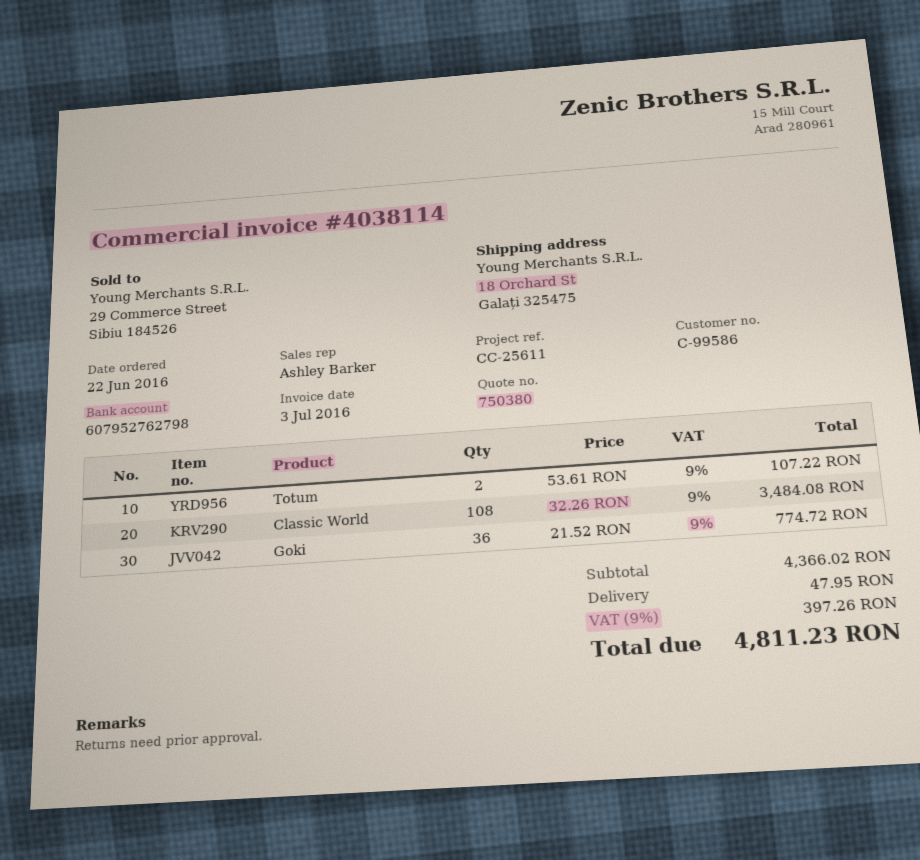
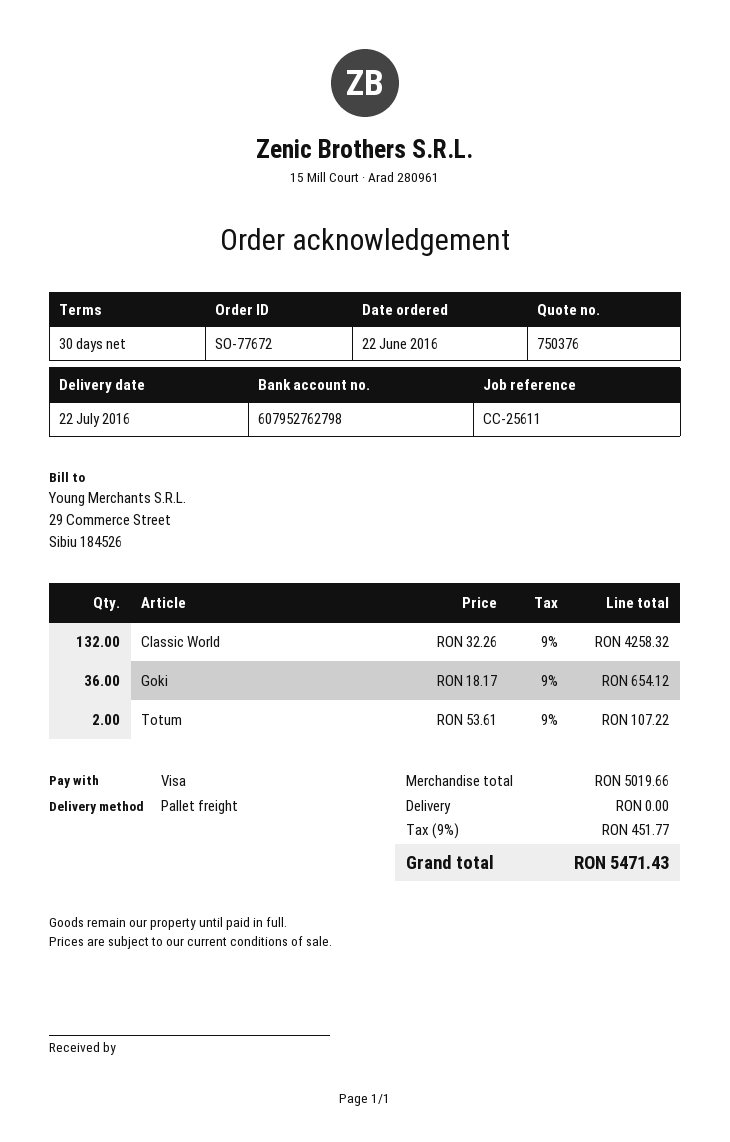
quote number: 750380 -> 750376
Classic World: 108 x 32.26 = 3484.08 -> 132 x 32.26 = 4258.32
Goki: 36 x 21.52 = 774.72 -> 36 x 18.17 = 654.12
subtotal: 4366.02 -> 5019.66
shipping: 47.95 -> 0.00
tax: 9% = 397.26 -> 9% = 451.77
total: 4811.23 -> 5471.43

